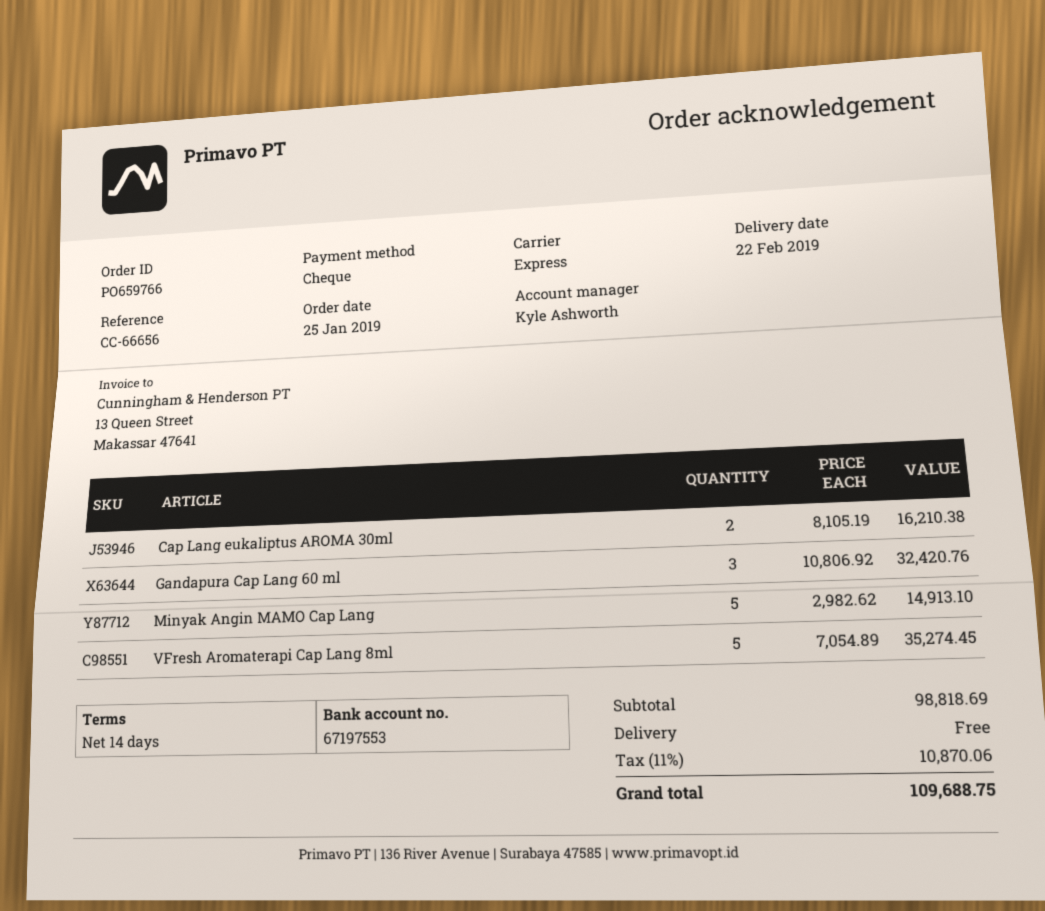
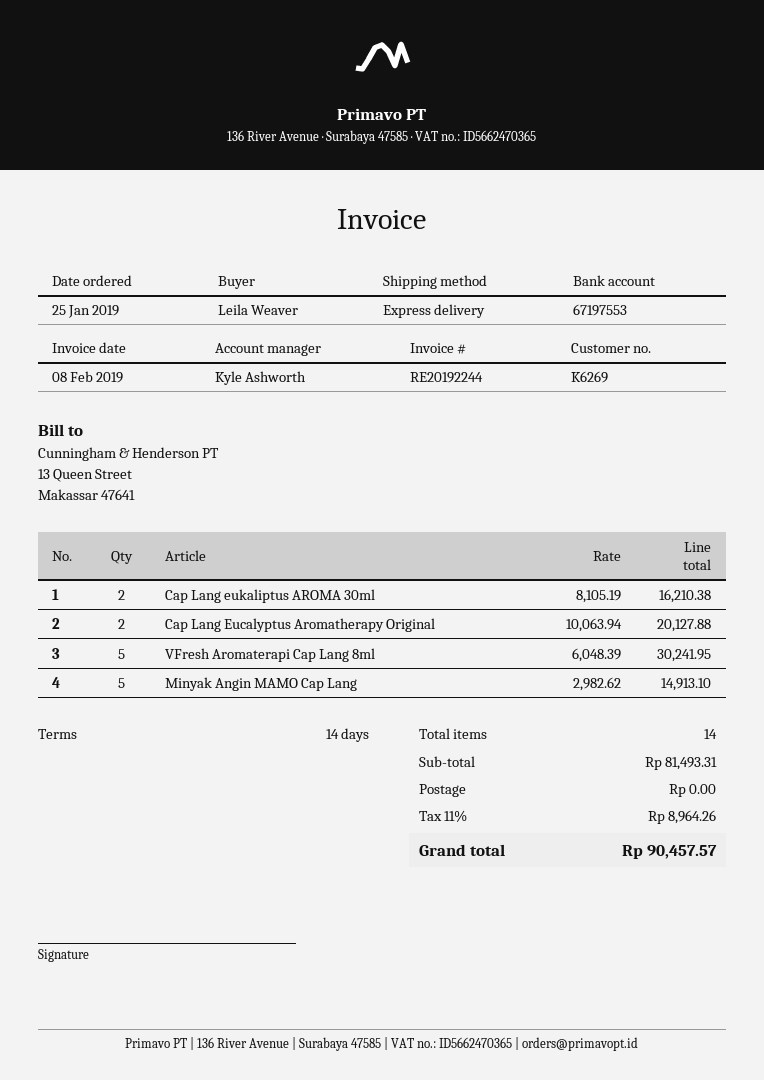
Gandapura Cap Lang 60 ml: 3 x 10806.92 = 32420.76 -> none
VFresh Aromaterapi Cap Lang 8ml: 5 x 7054.89 = 35274.45 -> 5 x 6048.39 = 30241.95
Cap Lang Eucalyptus Aromatherapy Original: none -> 2 x 10063.94 = 20127.88
subtotal: 98818.69 -> 81493.31
tax: 11% = 10870.06 -> 11% = 8964.26
total: 109688.75 -> 90457.57

